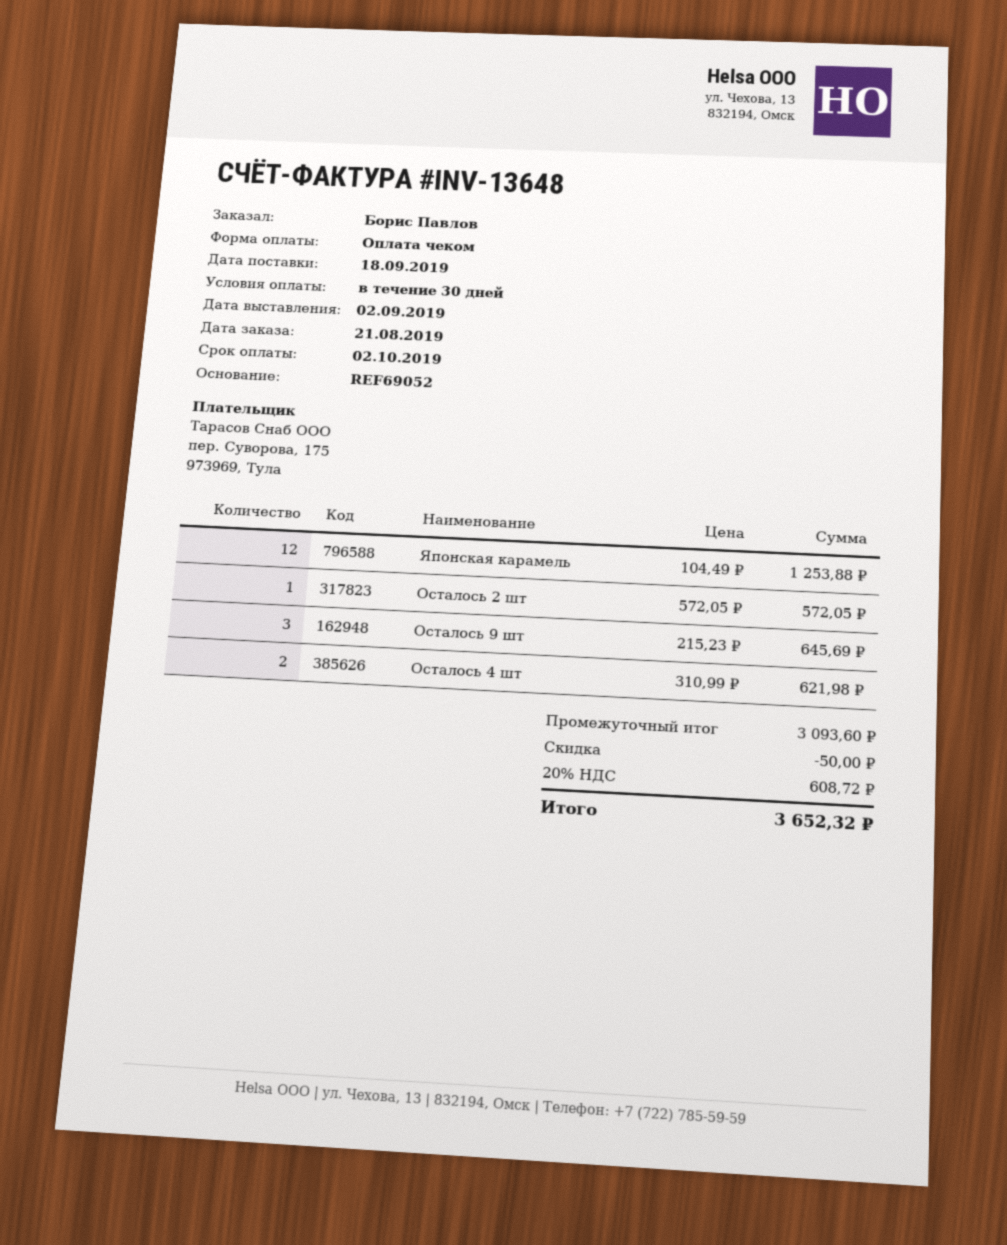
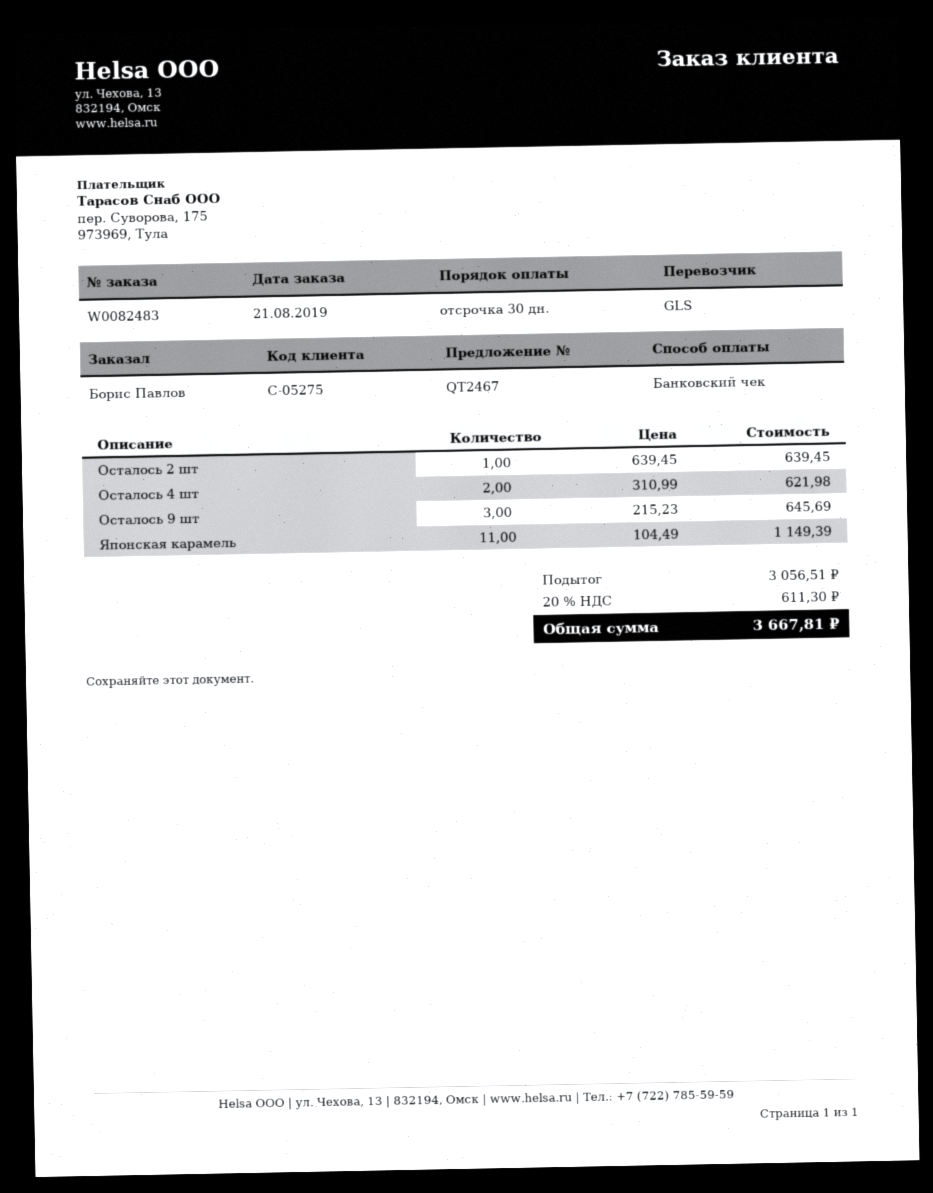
Японская карамель: 12 x 104.49 = 1253.88 -> 11 x 104.49 = 1149.39
Осталось 2 шт: 1 x 572.05 = 572.05 -> 1 x 639.45 = 639.45
subtotal: 3093.60 -> 3056.51
discount: 50.00 -> none
tax: 20% = 608.72 -> 20% = 611.30
total: 3652.32 -> 3667.81

